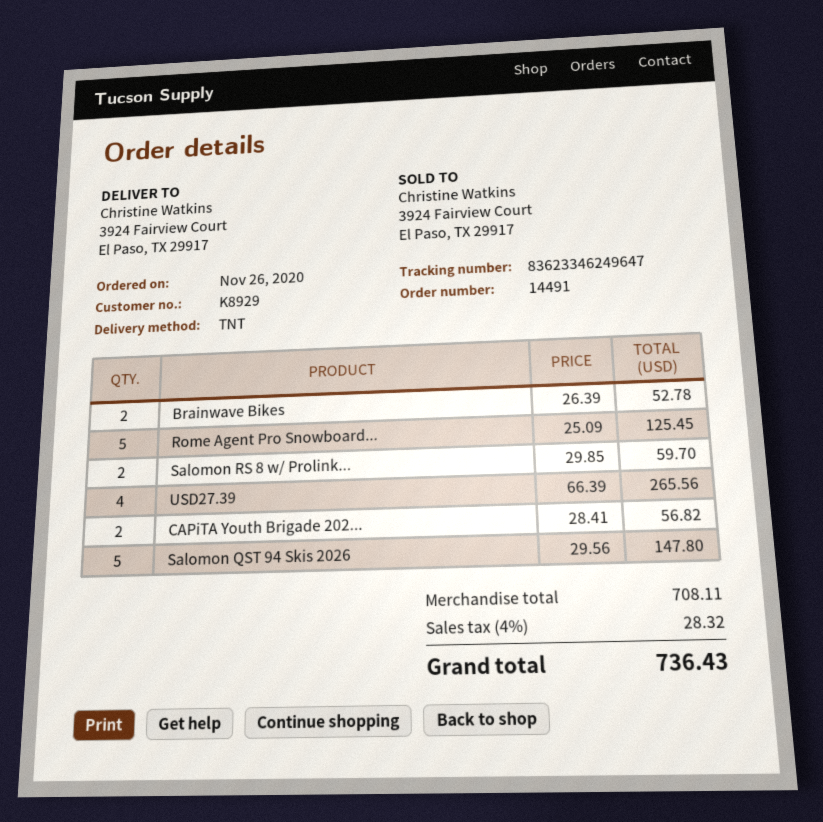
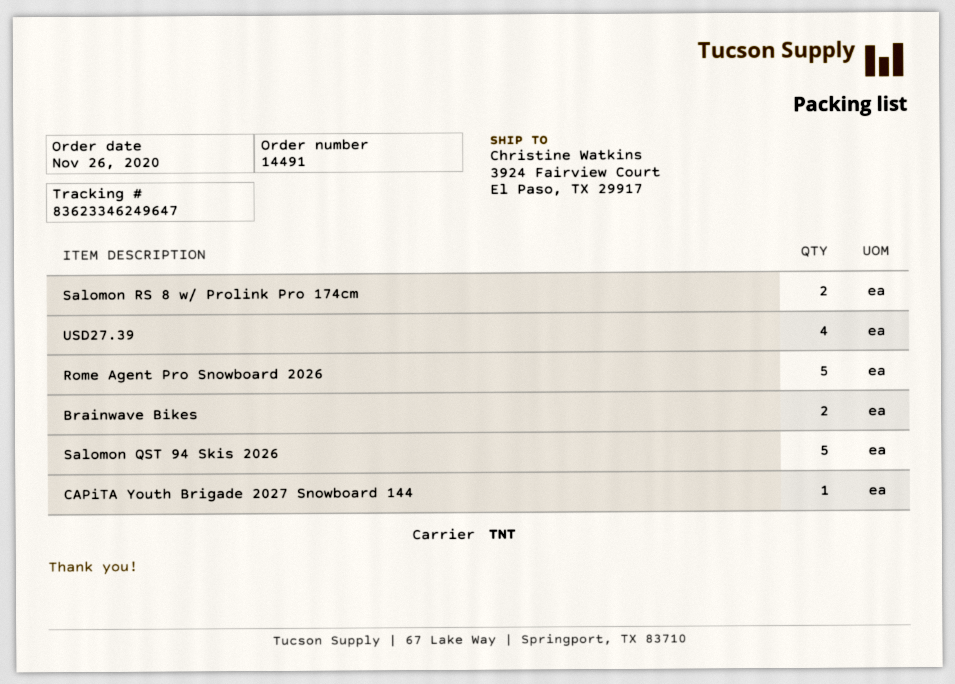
CAPiTA Youth Brigade 202...: 2 -> 1

